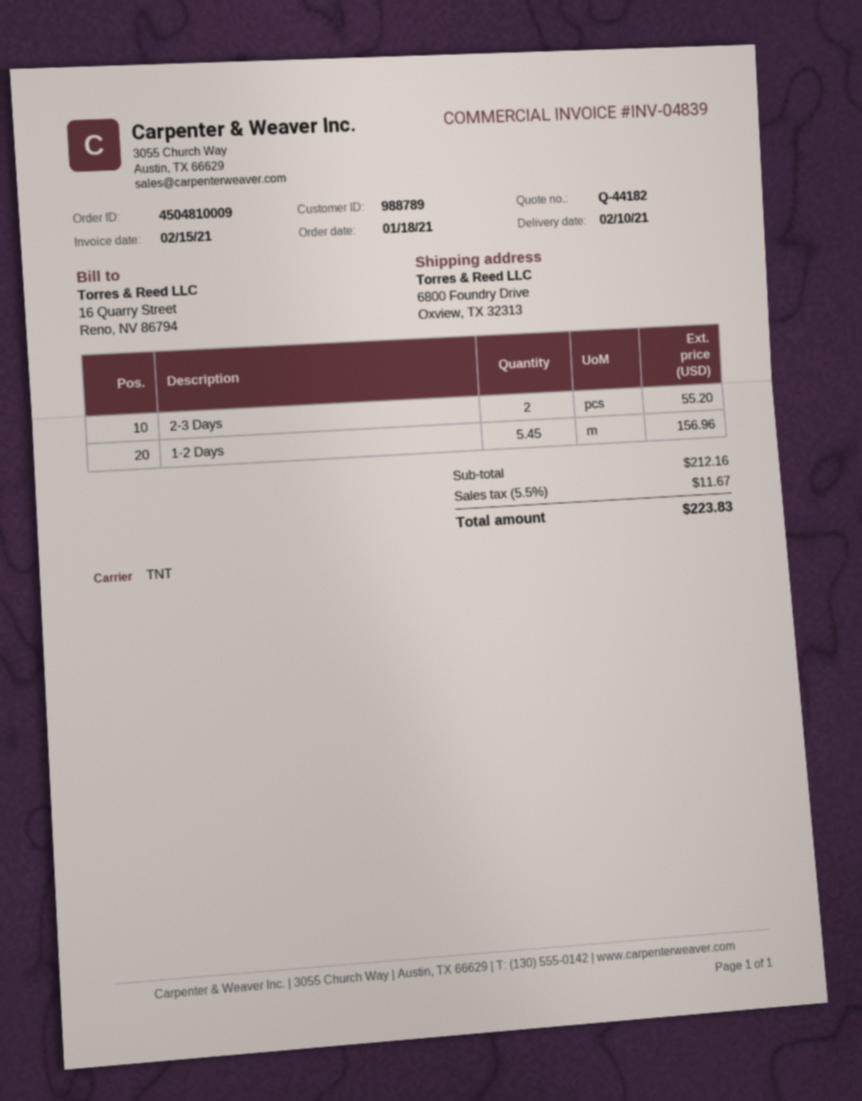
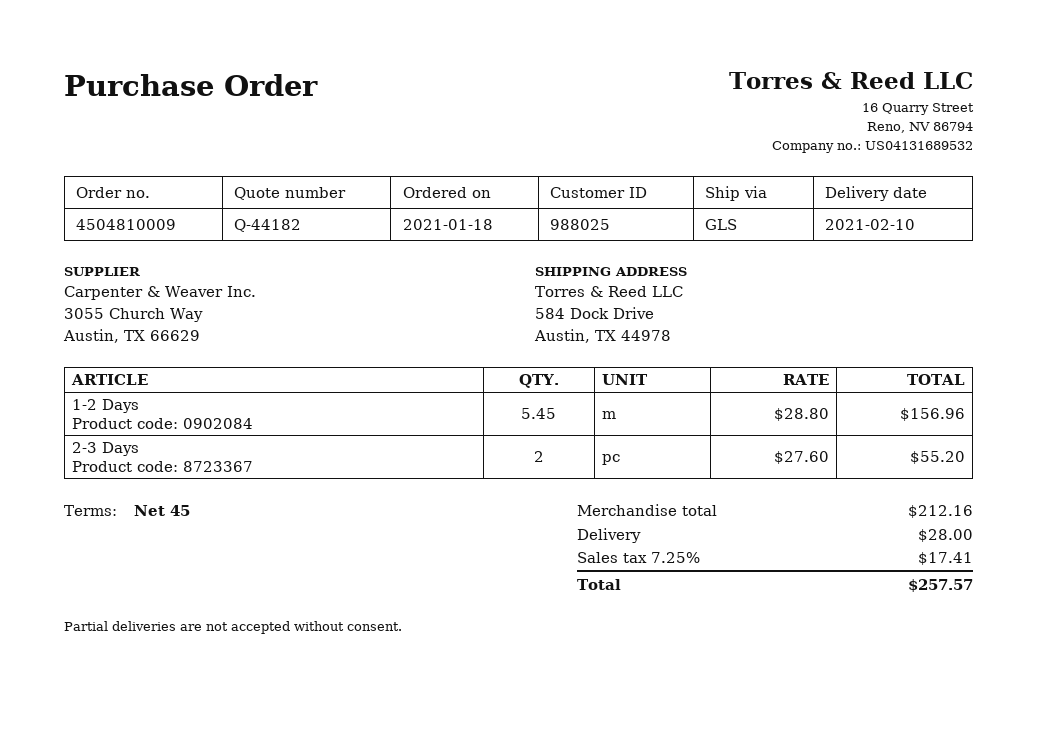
customer number: 988789 -> 988025
shipping method: TNT -> GLS
ship to: 6800 Foundry Drive, Oxview, TX 32313 -> 584 Dock Drive, Austin, TX 44978
shipping: none -> 28.00
tax: 5.5% = 11.67 -> 7.25% = 17.41
total: 223.83 -> 257.57

